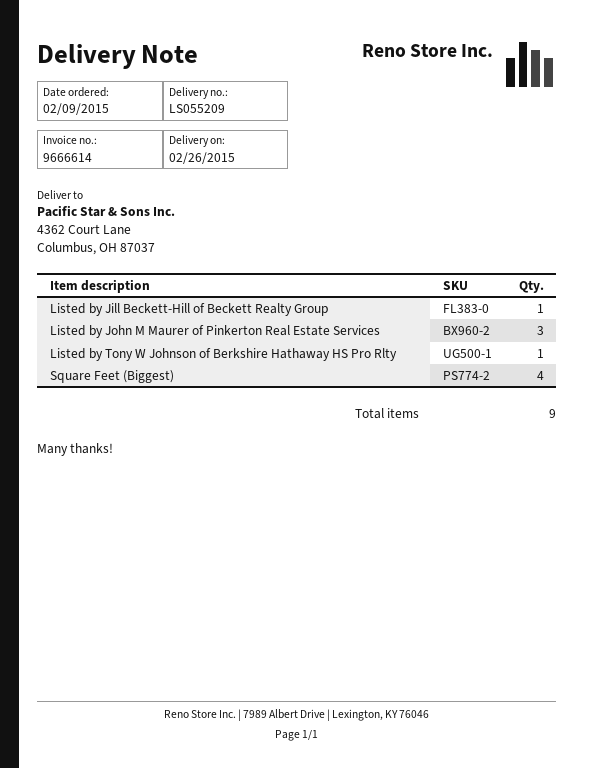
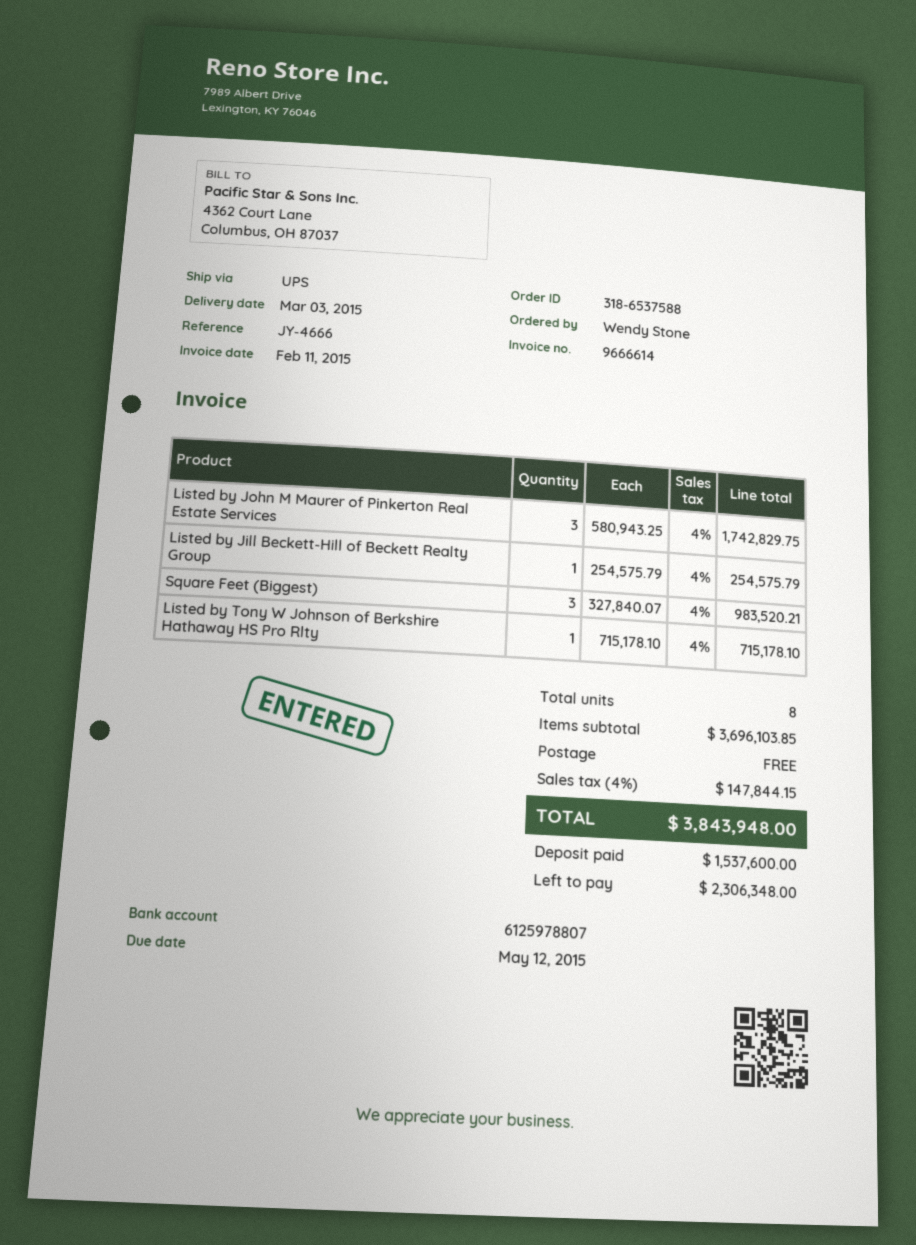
delivery date: 2015-02-26 -> 2015-03-03
Square Feet (Biggest): 4 -> 3
total quantity: 9 -> 8

